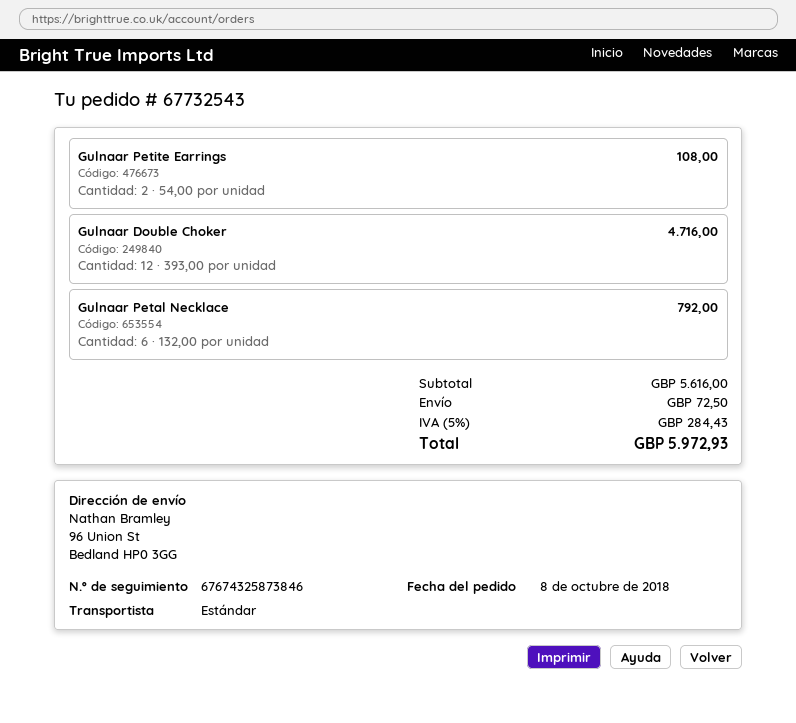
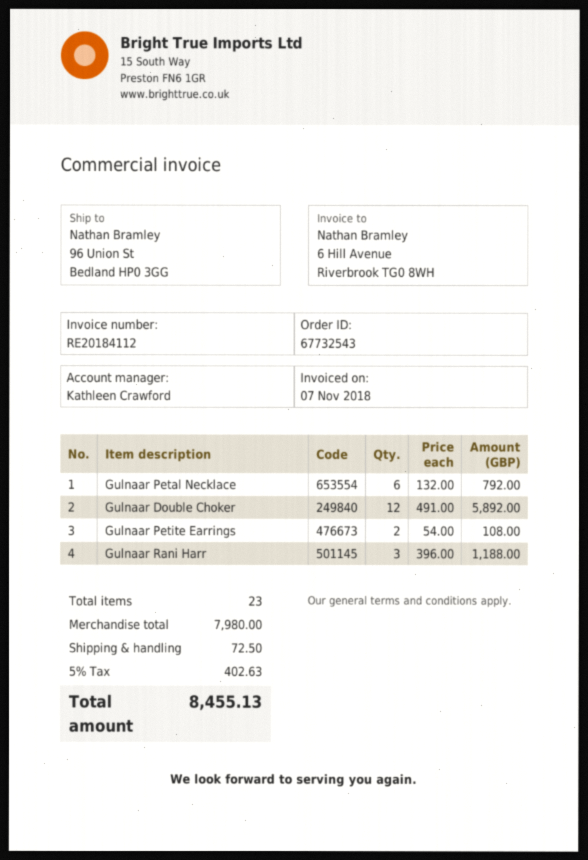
Gulnaar Double Choker: 12 x 393.00 = 4716.00 -> 12 x 491.00 = 5892.00
Gulnaar Rani Harr: none -> 3 x 396.00 = 1188.00
subtotal: 5616.00 -> 7980.00
tax: 5% = 284.43 -> 5% = 402.63
total: 5972.93 -> 8455.13

